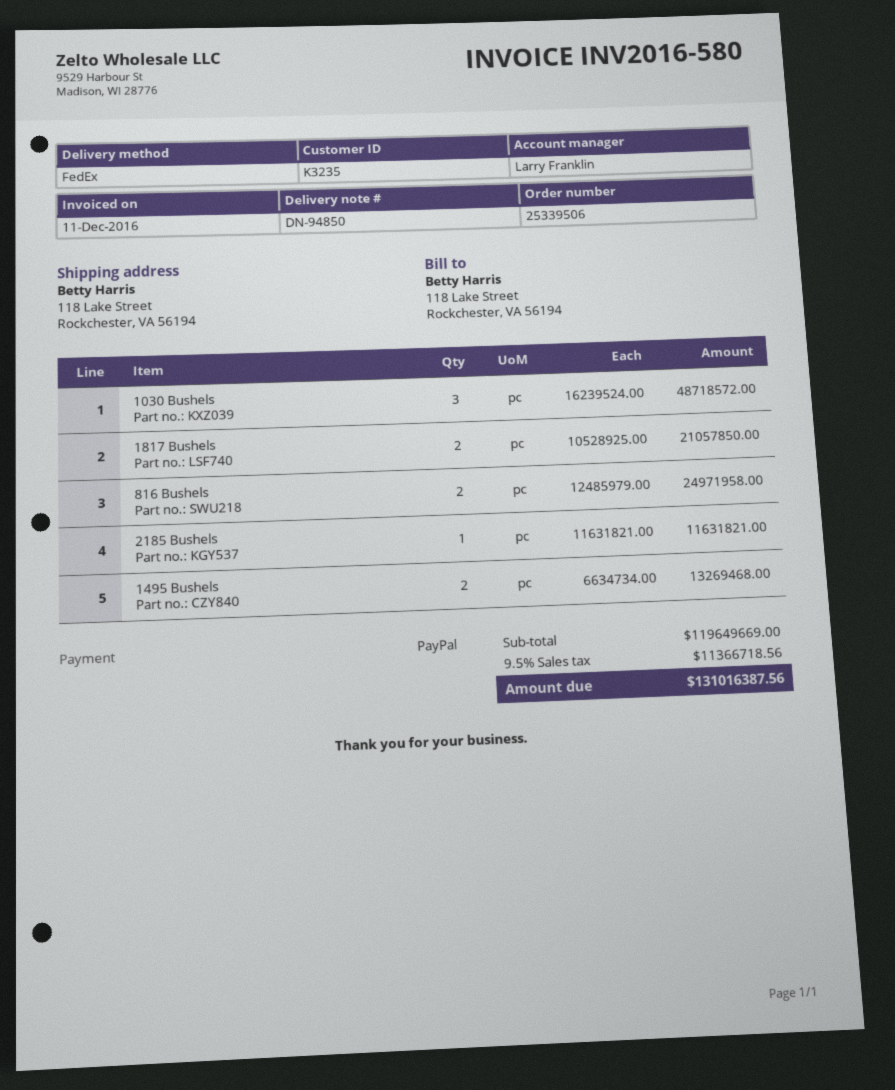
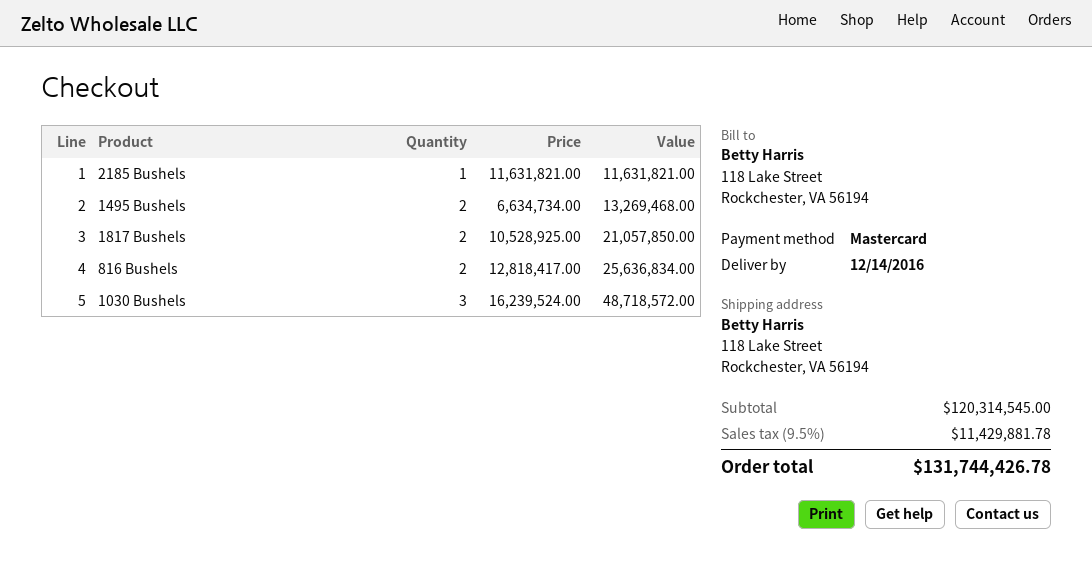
payment method: PayPal -> Mastercard
816 Bushels: 2 x 12485979.00 = 24971958.00 -> 2 x 12818417.00 = 25636834.00
subtotal: 119649669.00 -> 120314545.00
tax: 9.5% = 11366718.56 -> 9.5% = 11429881.78
total: 131016387.56 -> 131744426.78

